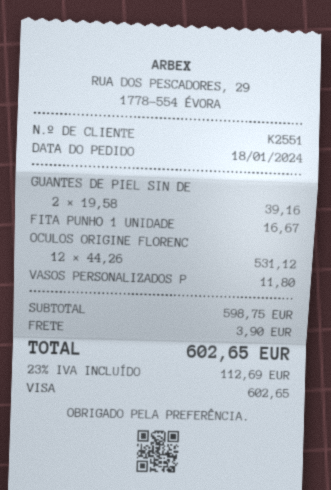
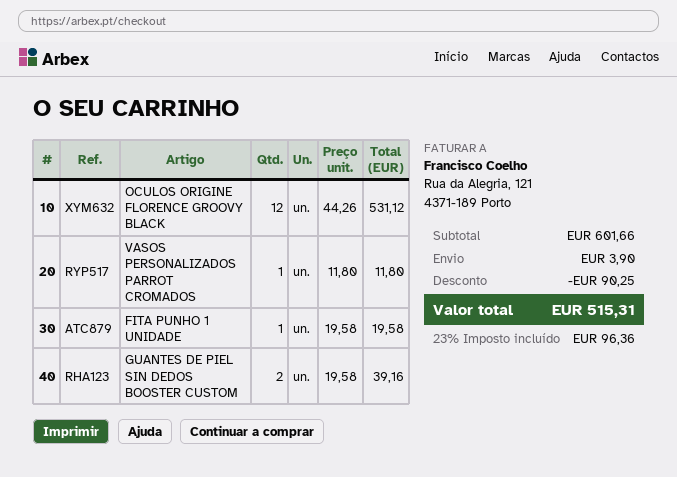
FITA PUNHO 1 UNIDADE: 1 x 16.67 = 16.67 -> 1 x 19.58 = 19.58
subtotal: 598.75 -> 601.66
discount: none -> 90.25
tax: 23% = 112.69 -> 23% = 96.36
total: 602.65 -> 515.31

